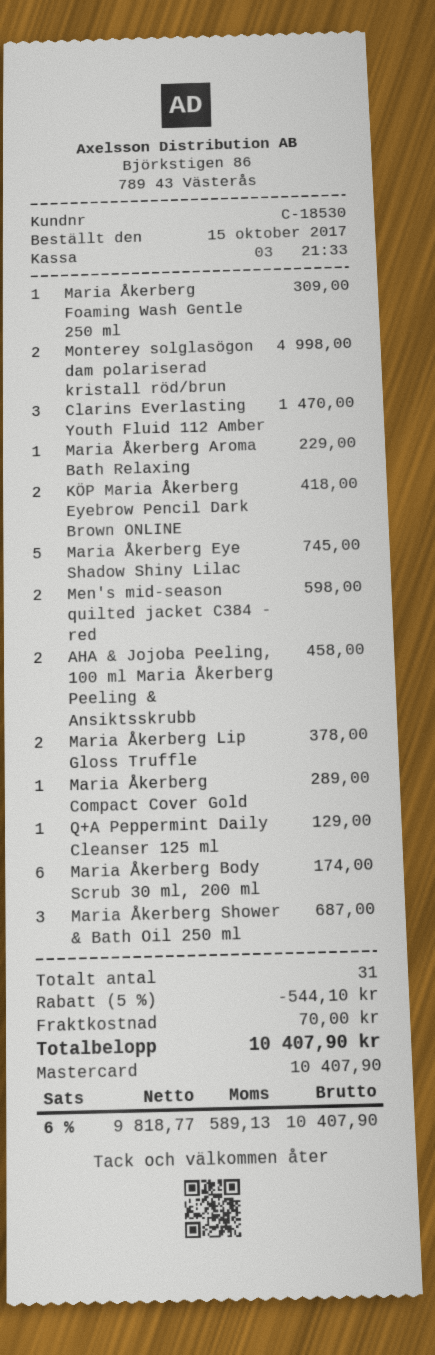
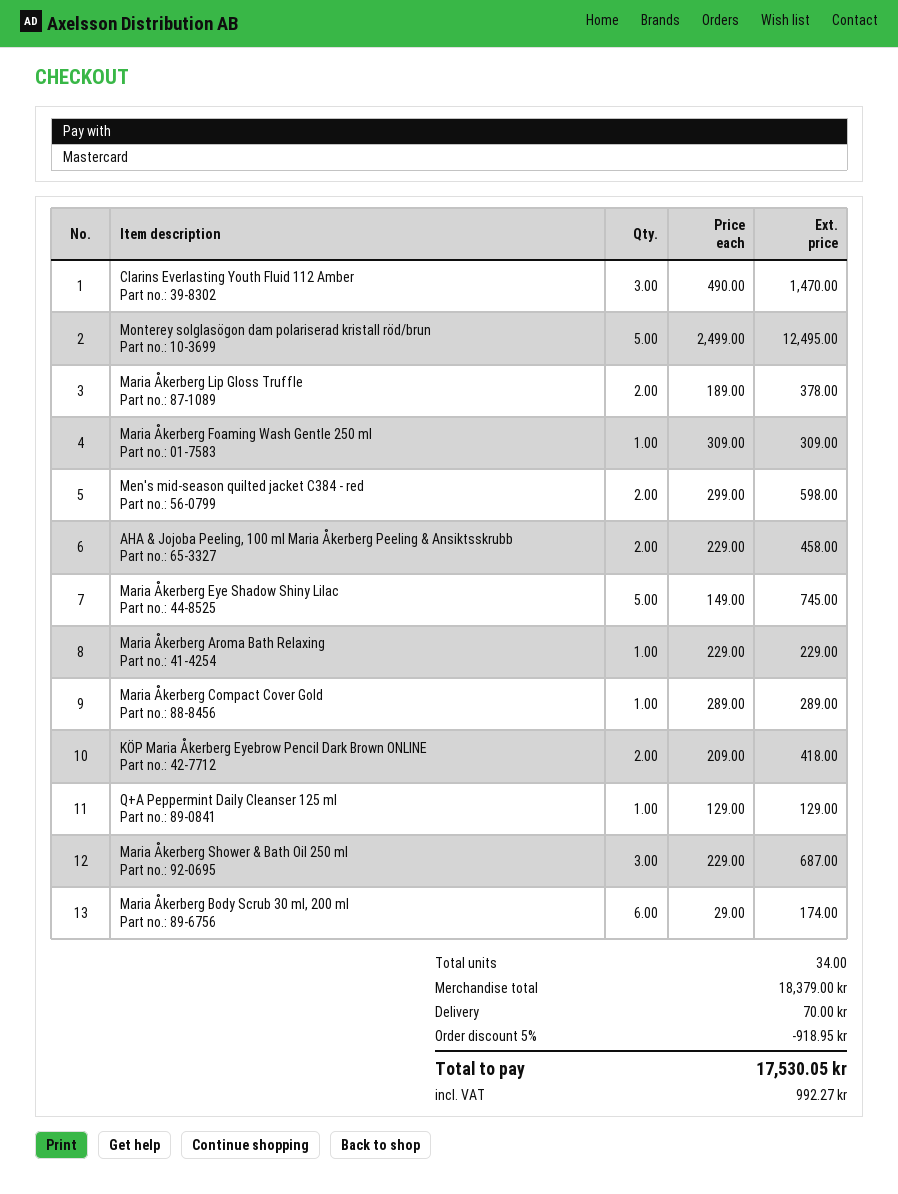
Monterey solglasögon dam polariserad kristall röd/brun: 2 for 4998.00 -> 5 for 12495.00
total quantity: 31 -> 34
discount: 5% = 544.10 -> 5% = 918.95
tax: 589.13 -> 992.27
total: 10407.90 -> 17530.05

